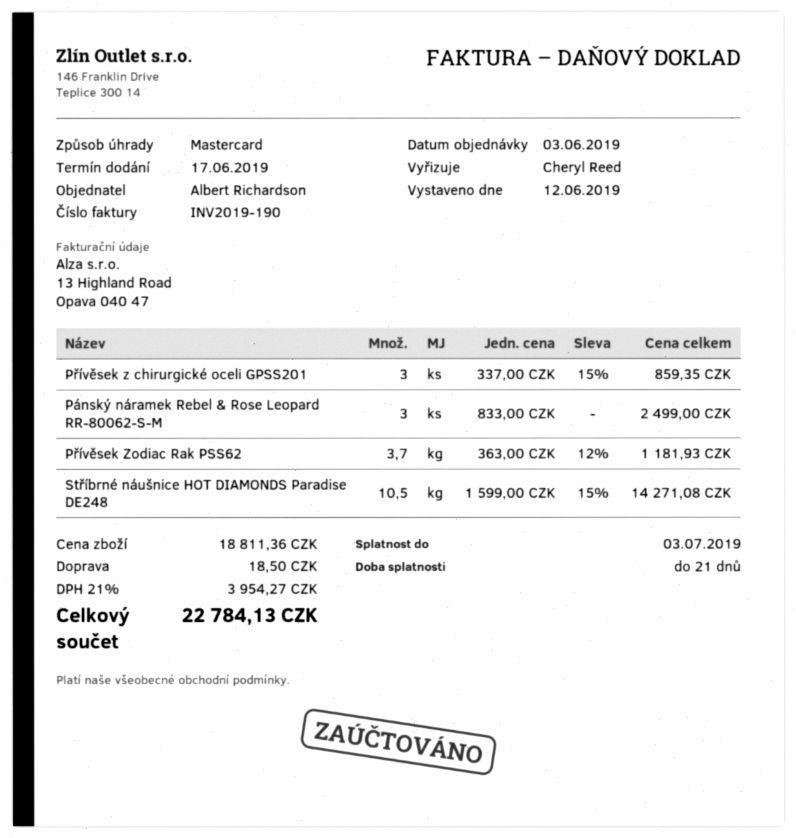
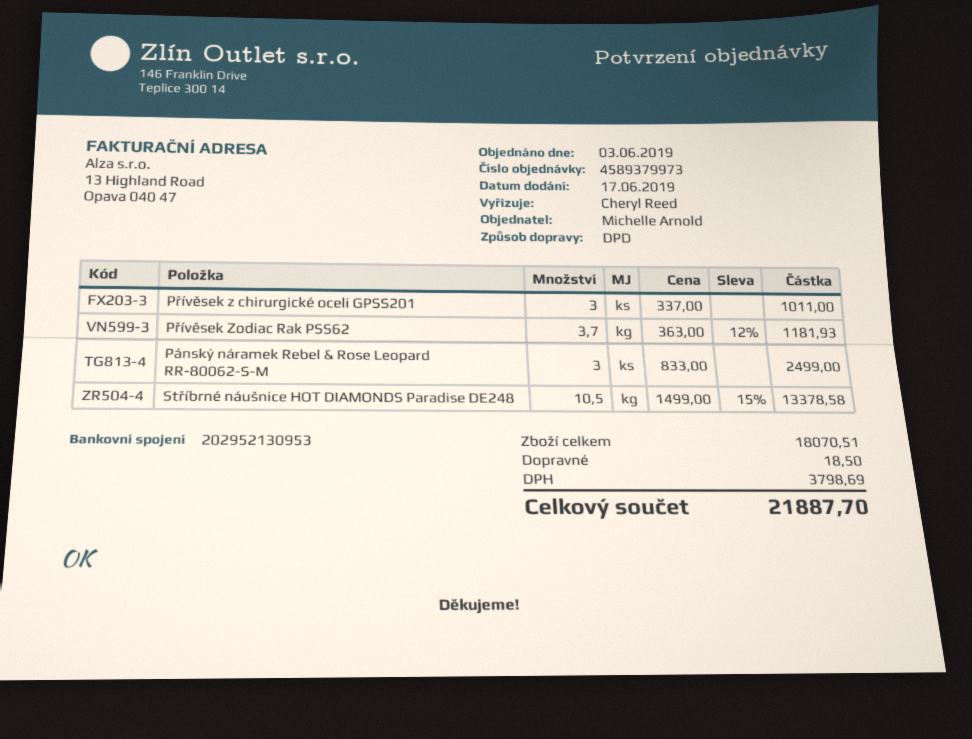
ordered by: Albert Richardson -> Michelle Arnold
Přívěsek z chirurgické oceli GPSS201: 3 x 337.00 - 15% = 859.35 -> 3 x 337.00 = 1011.00
Stříbrné náušnice HOT DIAMONDS Paradise DE248: 10.5 x 1599.00 - 15% = 14271.08 -> 10.5 x 1499.00 - 15% = 13378.58
subtotal: 18811.36 -> 18070.51
tax: 3954.27 -> 3798.69
total: 22784.13 -> 21887.70

